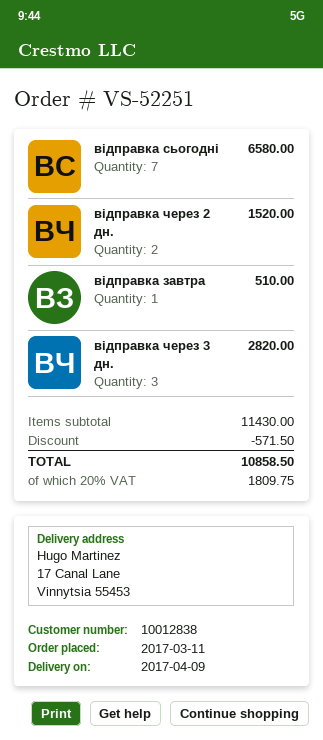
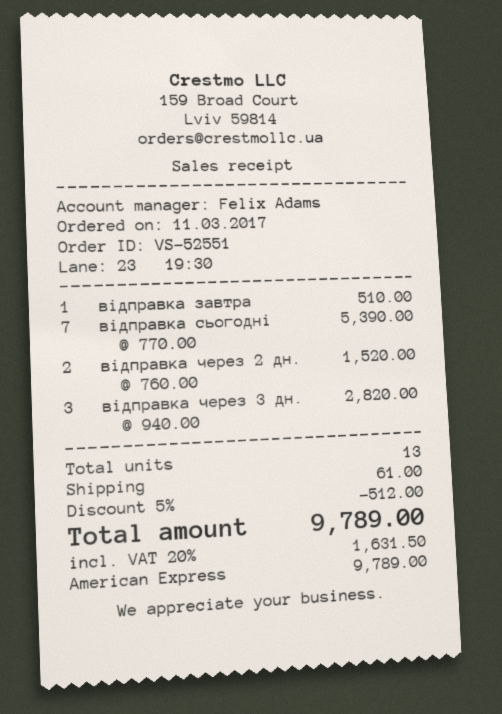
order number: VS-52251 -> VS-52551
відправка сьогодні: 7 for 6580.00 -> 7 for 5390.00
discount: 571.50 -> 512.00
shipping: none -> 61.00
tax: 20% = 1809.75 -> 20% = 1631.50
total: 10858.50 -> 9789.00

